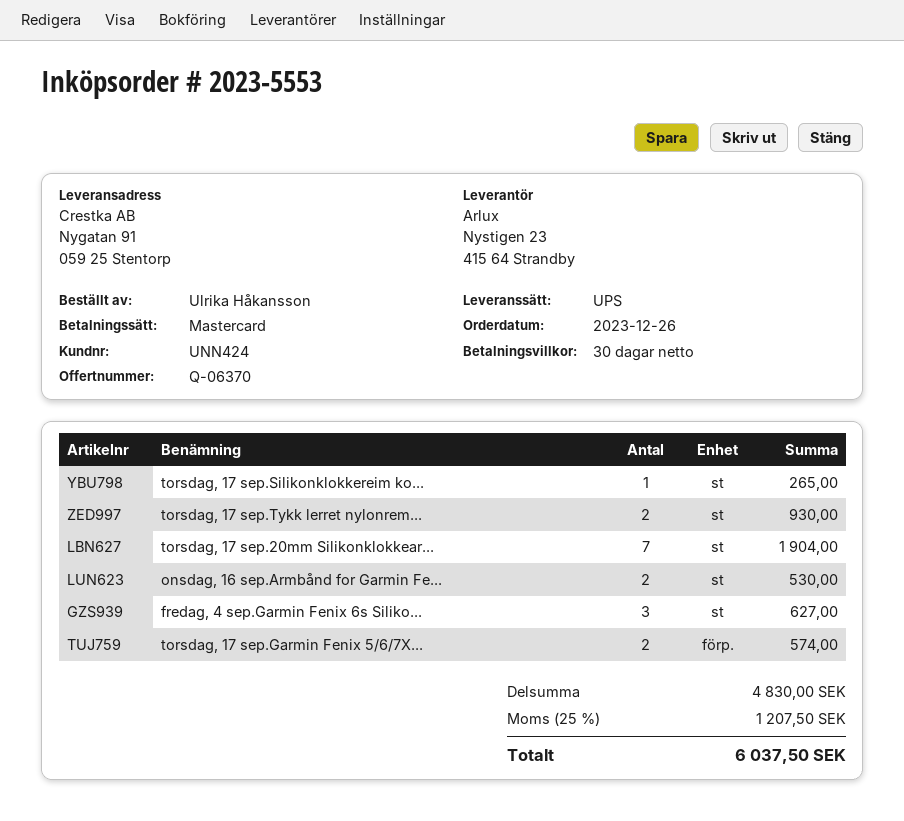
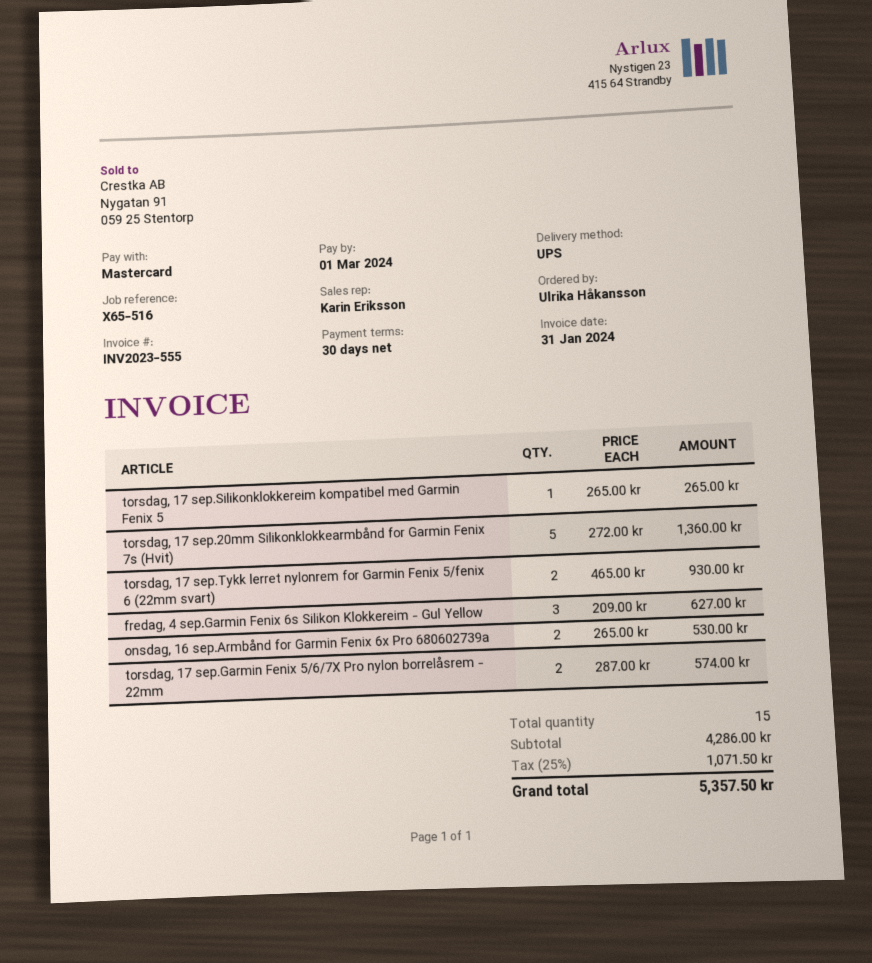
torsdag, 17 sep.20mm Silikonklokkear...: 7 for 1904.00 -> 5 for 1360.00
subtotal: 4830.00 -> 4286.00
tax: 25% = 1207.50 -> 25% = 1071.50
total: 6037.50 -> 5357.50

